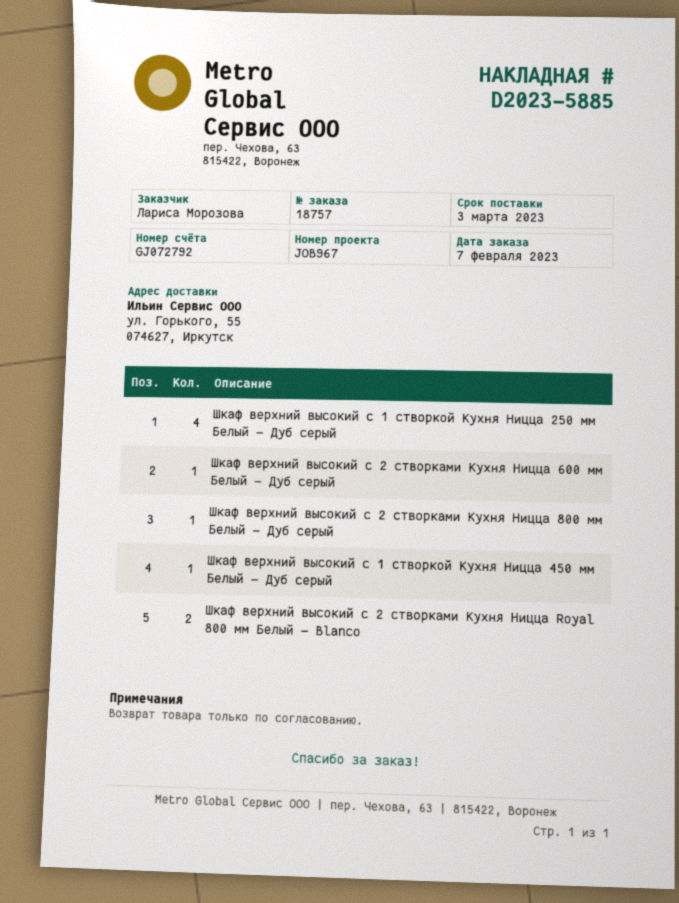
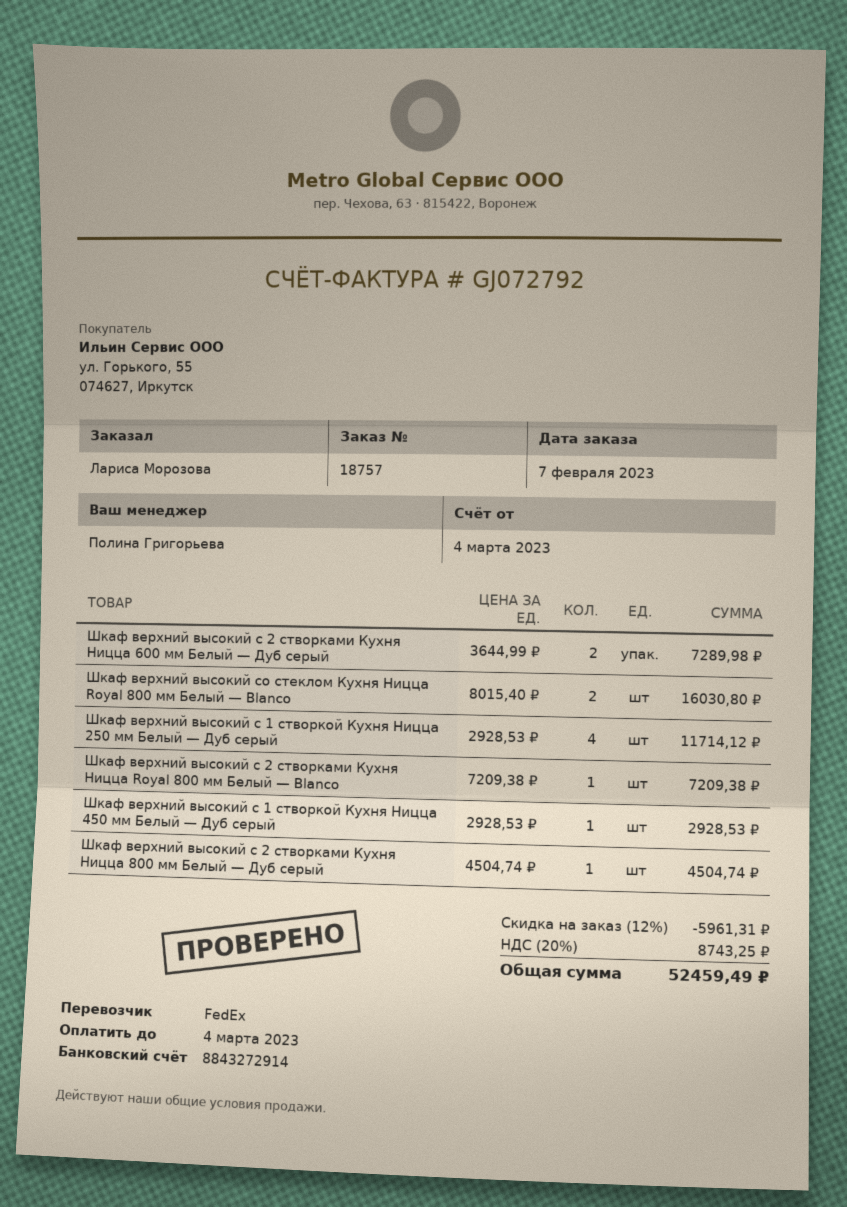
Шкаф верхний высокий с 2 створками Кухня Ницца 600 мм Белый — Дуб серый: 1 -> 2
Шкаф верхний высокий с 2 створками Кухня Ницца Royal 800 мм Белый — Blanco: 2 -> 1
Шкаф верхний высокий со стеклом Кухня Ницца Royal 800 мм Белый — Blanco: none -> 2

